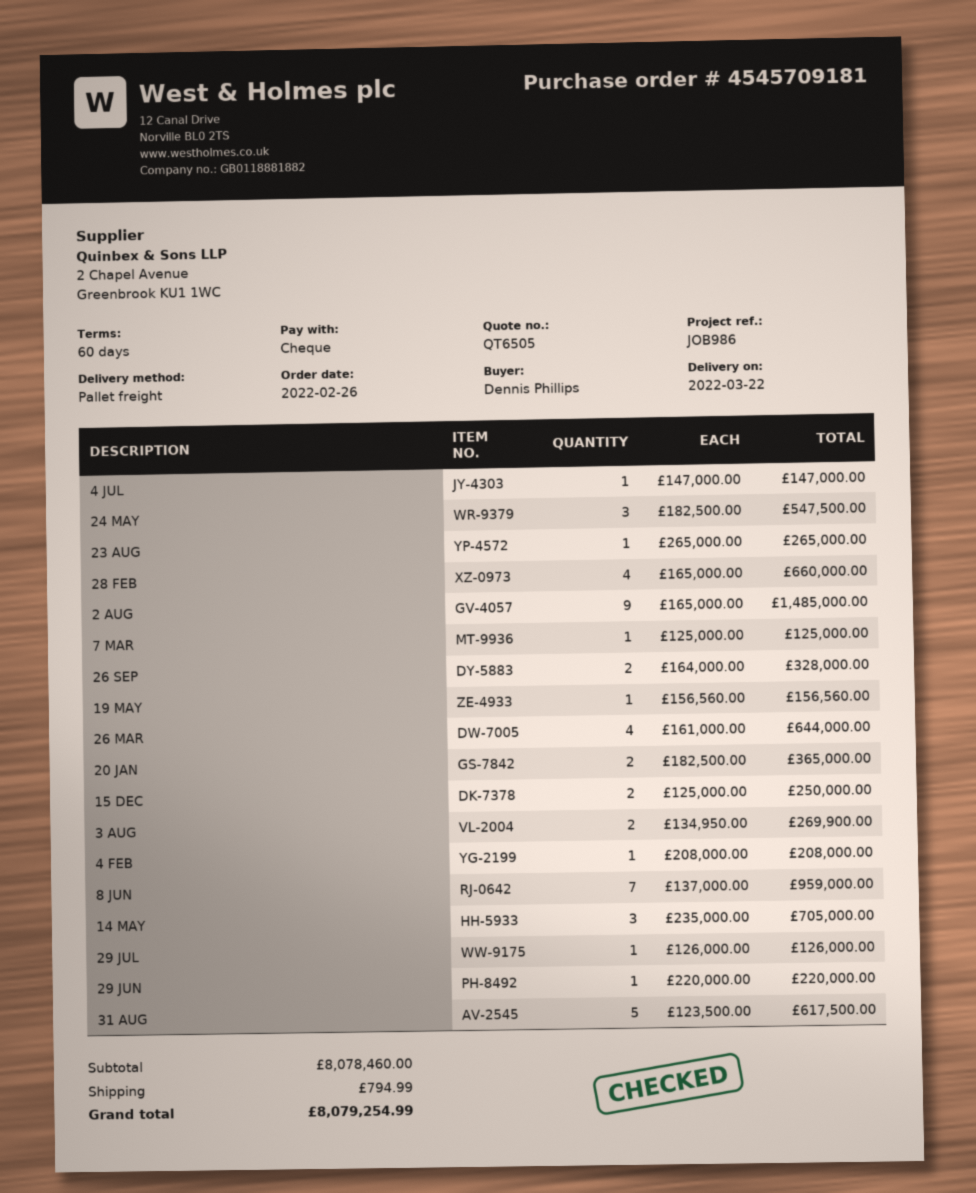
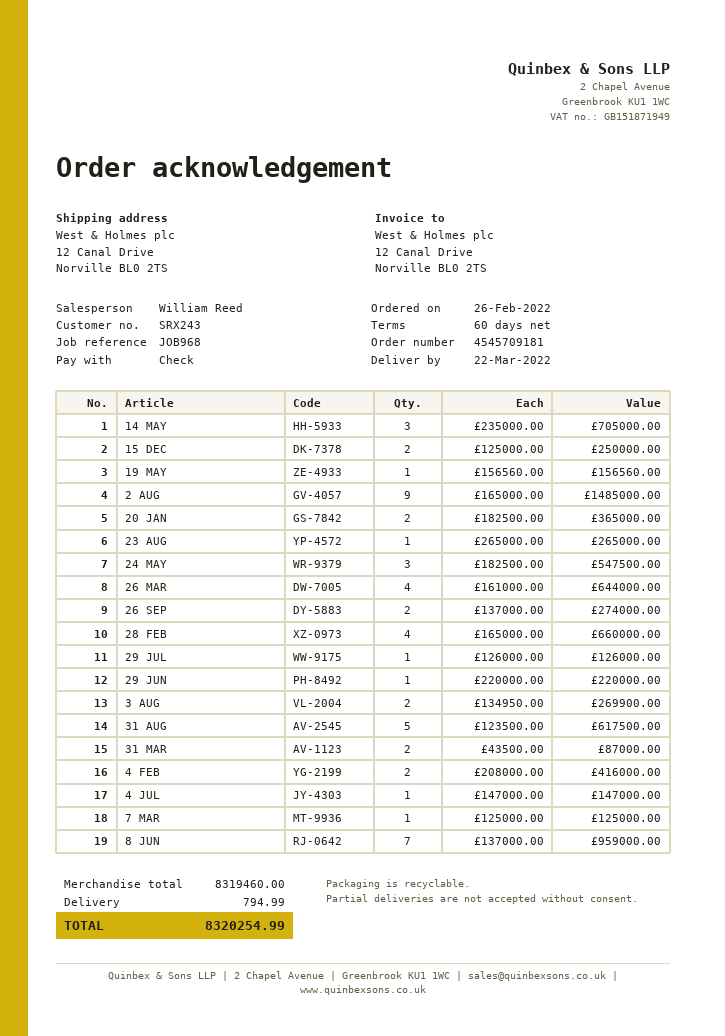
reference: JOB986 -> JOB968
26 SEP: 2 x 164000.00 = 328000.00 -> 2 x 137000.00 = 274000.00
4 FEB: 1 x 208000.00 = 208000.00 -> 2 x 208000.00 = 416000.00
31 MAR: none -> 2 x 43500.00 = 87000.00
subtotal: 8078460.00 -> 8319460.00
total: 8079254.99 -> 8320254.99

